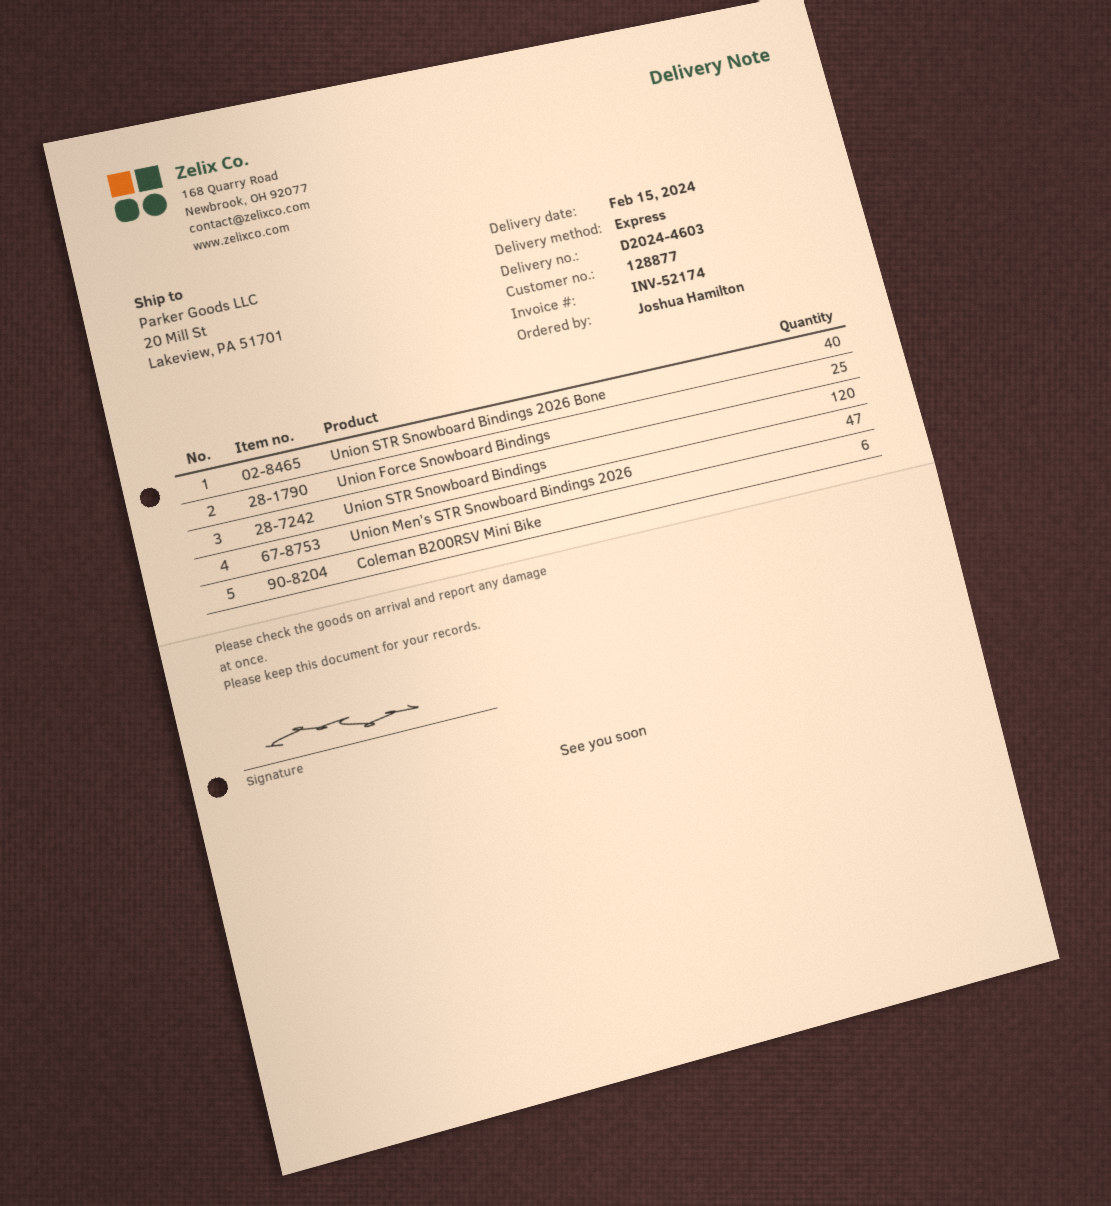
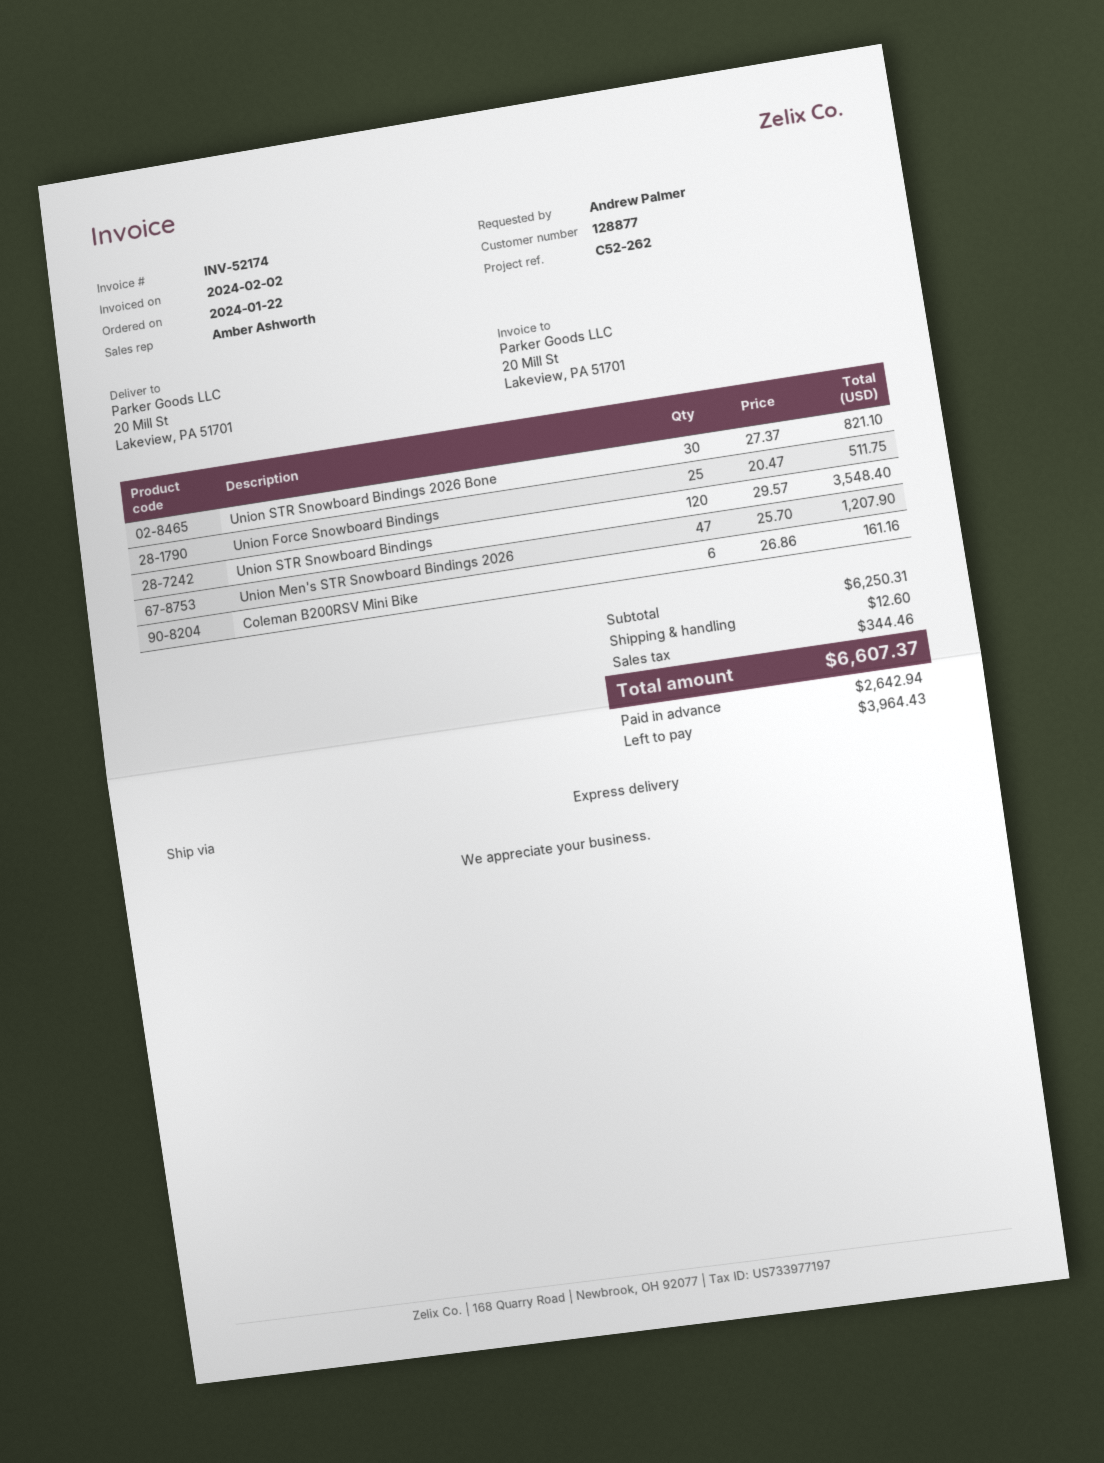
ordered by: Joshua Hamilton -> Andrew Palmer
Union STR Snowboard Bindings 2026 Bone: 40 -> 30

